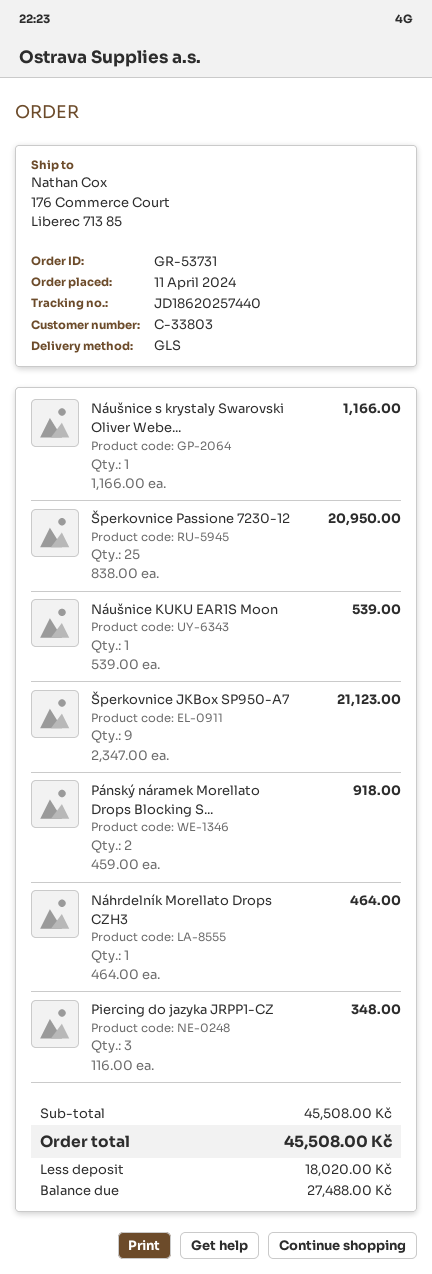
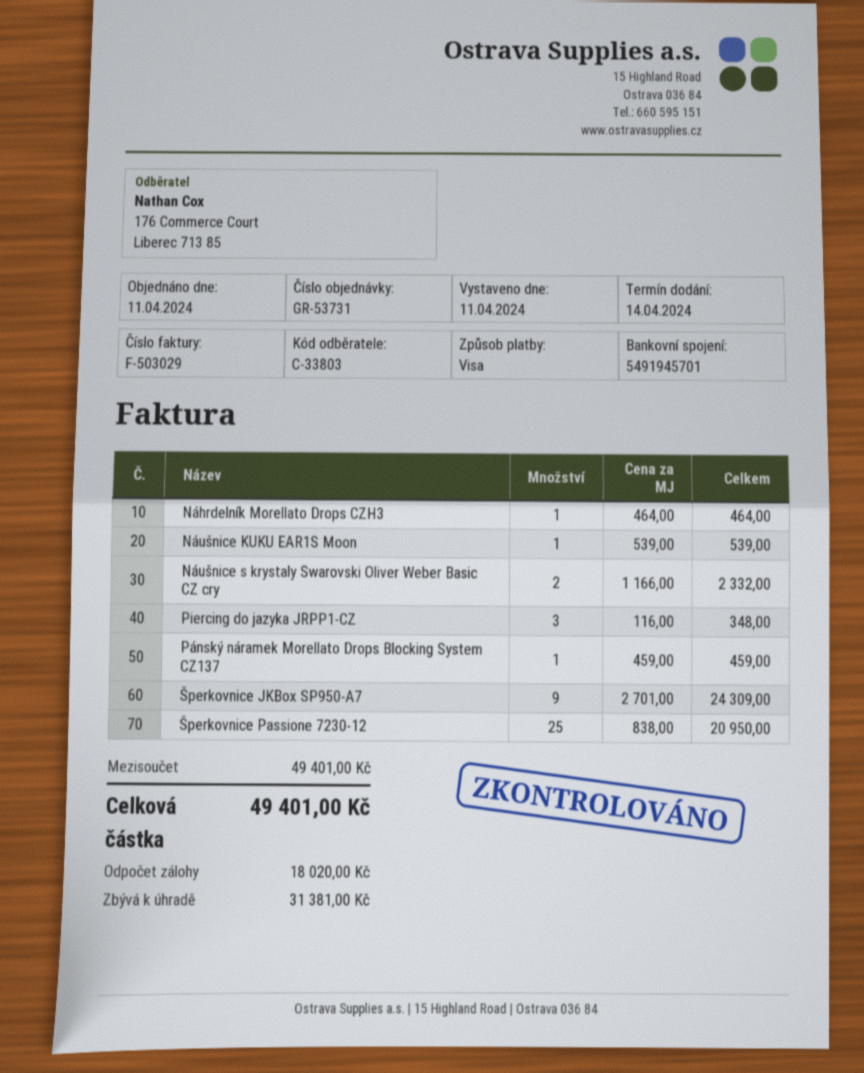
Náušnice s krystaly Swarovski Oliver Webe...: 1 x 1166.00 = 1166.00 -> 2 x 1166.00 = 2332.00
Šperkovnice JKBox SP950-A7: 9 x 2347.00 = 21123.00 -> 9 x 2701.00 = 24309.00
Pánský náramek Morellato Drops Blocking S...: 2 x 459.00 = 918.00 -> 1 x 459.00 = 459.00
subtotal: 45508.00 -> 49401.00
total: 45508.00 -> 49401.00
balance: 27488.00 -> 31381.00

